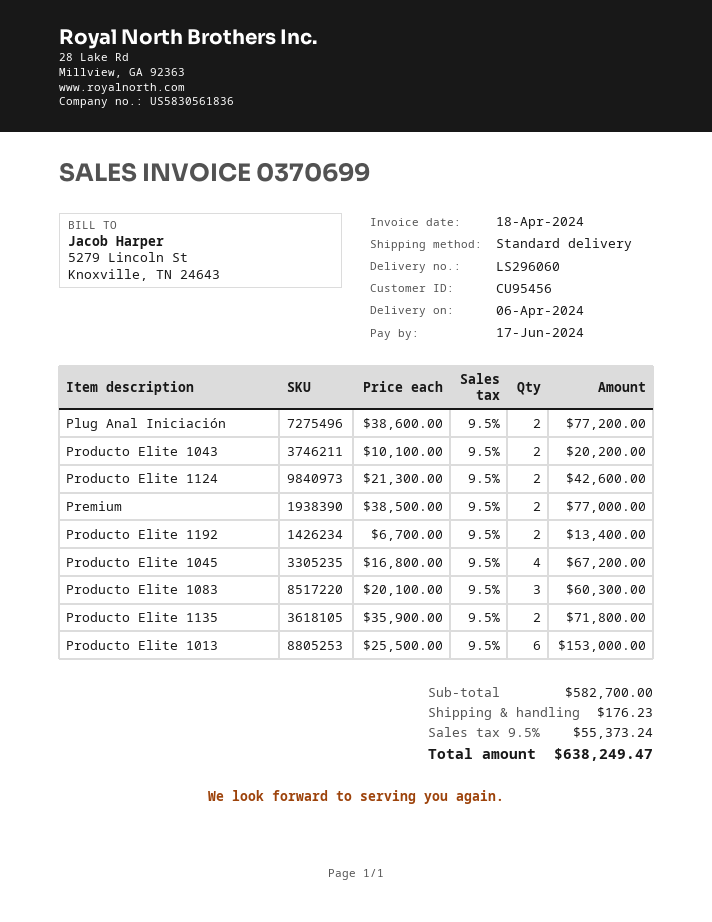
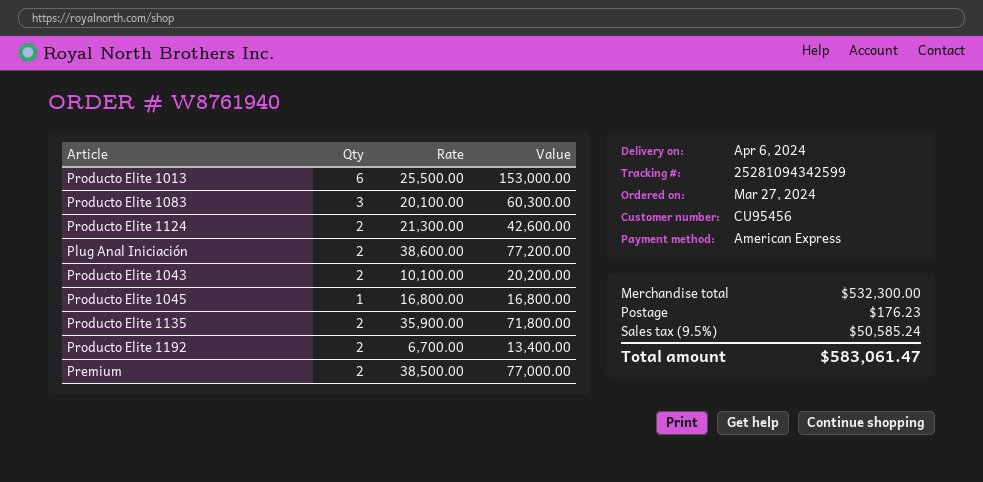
Producto Elite 1045: 4 x 16800.00 = 67200.00 -> 1 x 16800.00 = 16800.00
subtotal: 582700.00 -> 532300.00
tax: 9.5% = 55373.24 -> 9.5% = 50585.24
total: 638249.47 -> 583061.47

